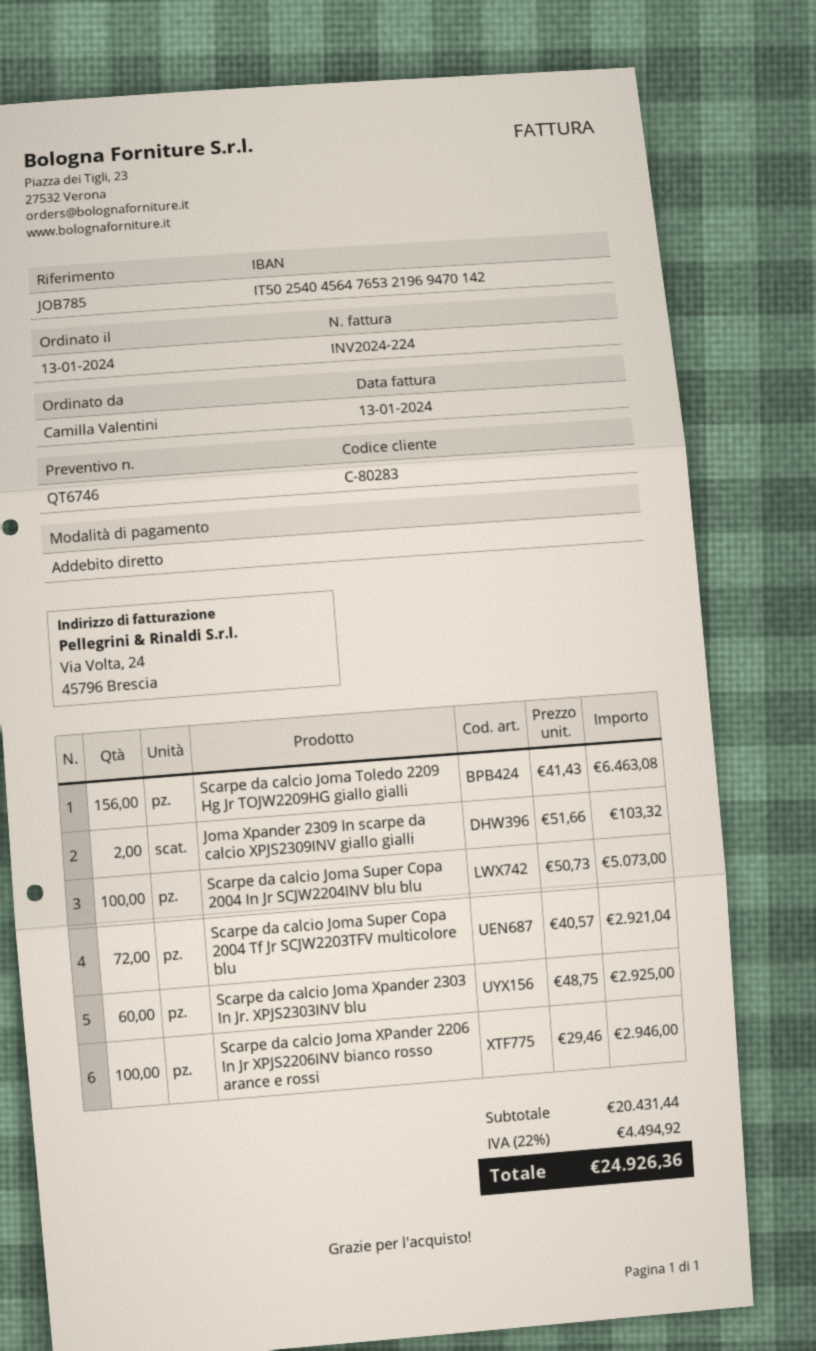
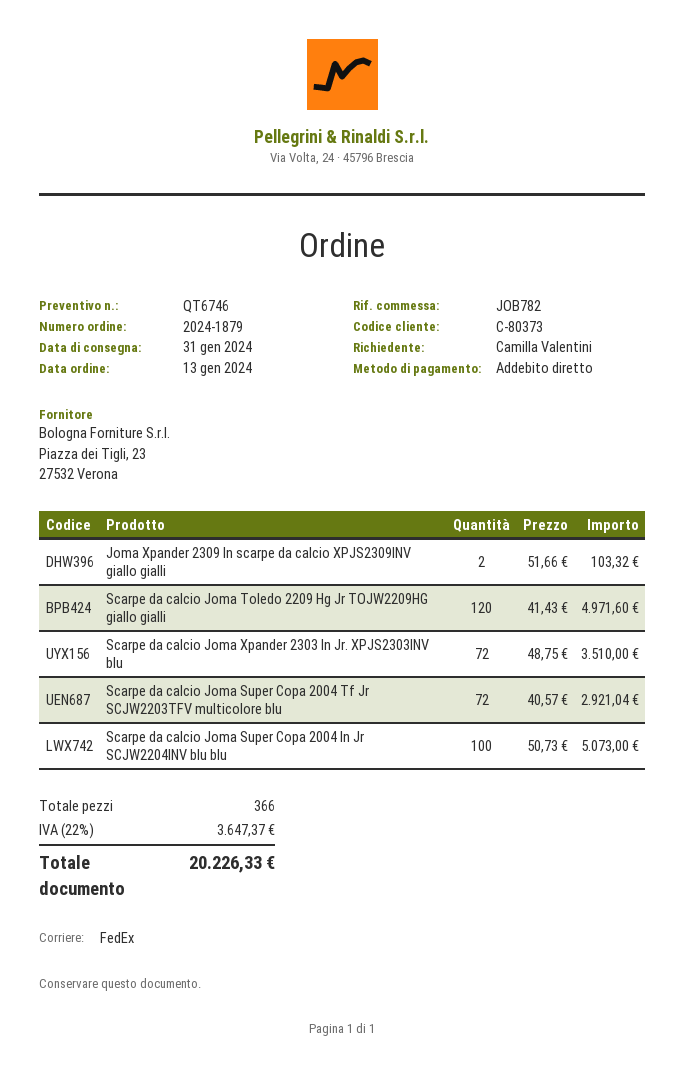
customer number: C-80283 -> C-80373
reference: JOB785 -> JOB782
Scarpe da calcio Joma Toledo 2209 Hg Jr TOJW2209HG giallo gialli: 156 x 41.43 = 6463.08 -> 120 x 41.43 = 4971.60
Scarpe da calcio Joma Xpander 2303 In Jr. XPJS2303INV blu: 60 x 48.75 = 2925.00 -> 72 x 48.75 = 3510.00
Scarpe da calcio Joma XPander 2206 In Jr XPJS2206INV bianco rosso arance e rossi: 100 x 29.46 = 2946.00 -> none
tax: 22% = 4494.92 -> 22% = 3647.37
total: 24926.36 -> 20226.33

